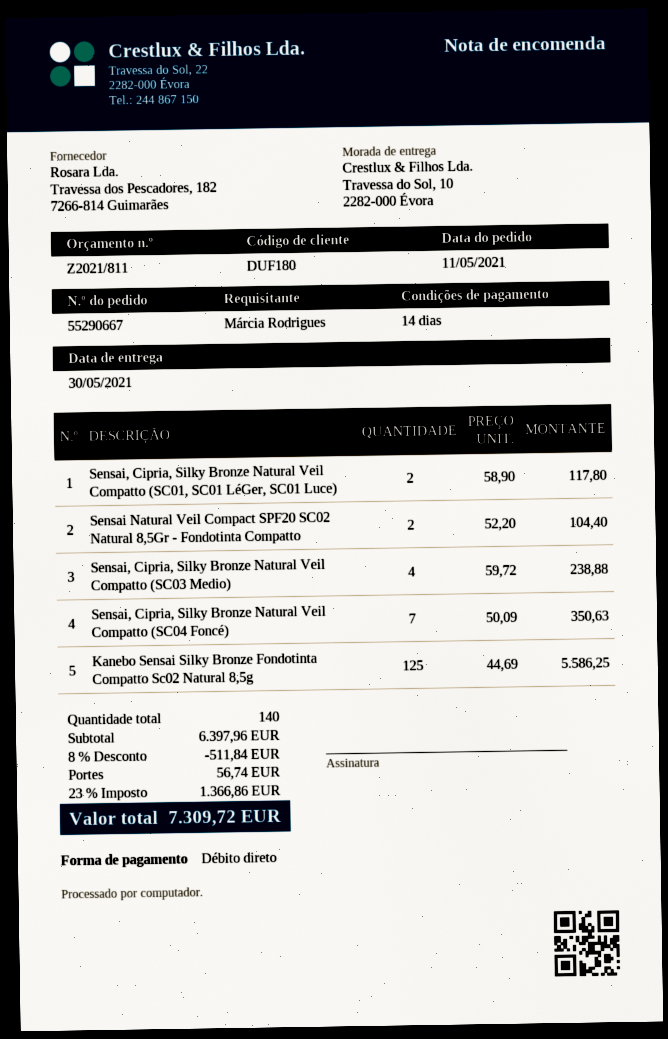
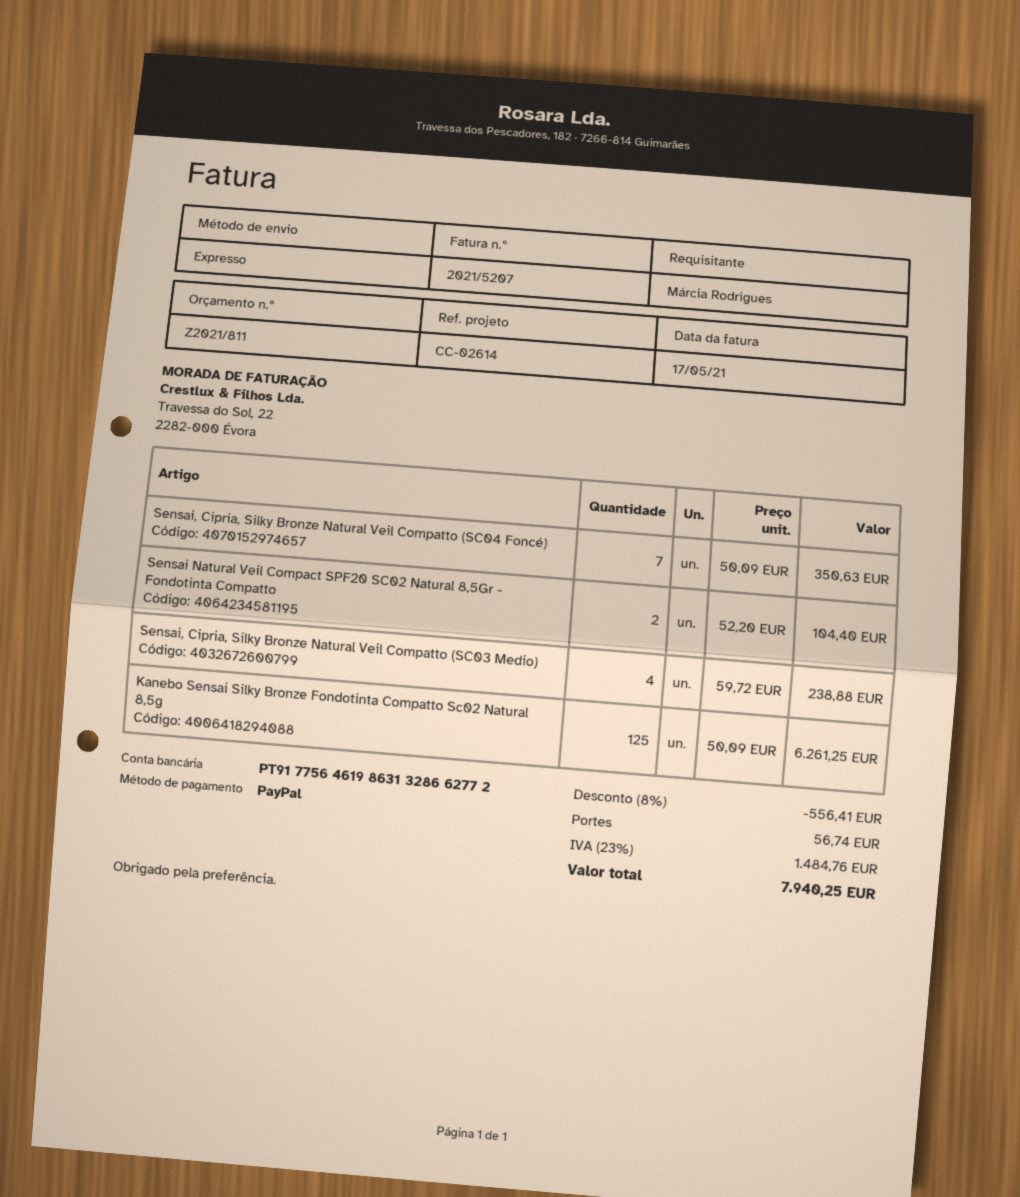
payment method: direct debit -> PayPal
Sensai, Cipria, Silky Bronze Natural Veil Compatto (SC01, SC01 LéGer, SC01 Luce): 2 x 58.90 = 117.80 -> none
Kanebo Sensai Silky Bronze Fondotinta Compatto Sc02 Natural 8,5g: 125 x 44.69 = 5586.25 -> 125 x 50.09 = 6261.25
discount: 8% = 511.84 -> 8% = 556.41
tax: 23% = 1366.86 -> 23% = 1484.76
total: 7309.72 -> 7940.25

